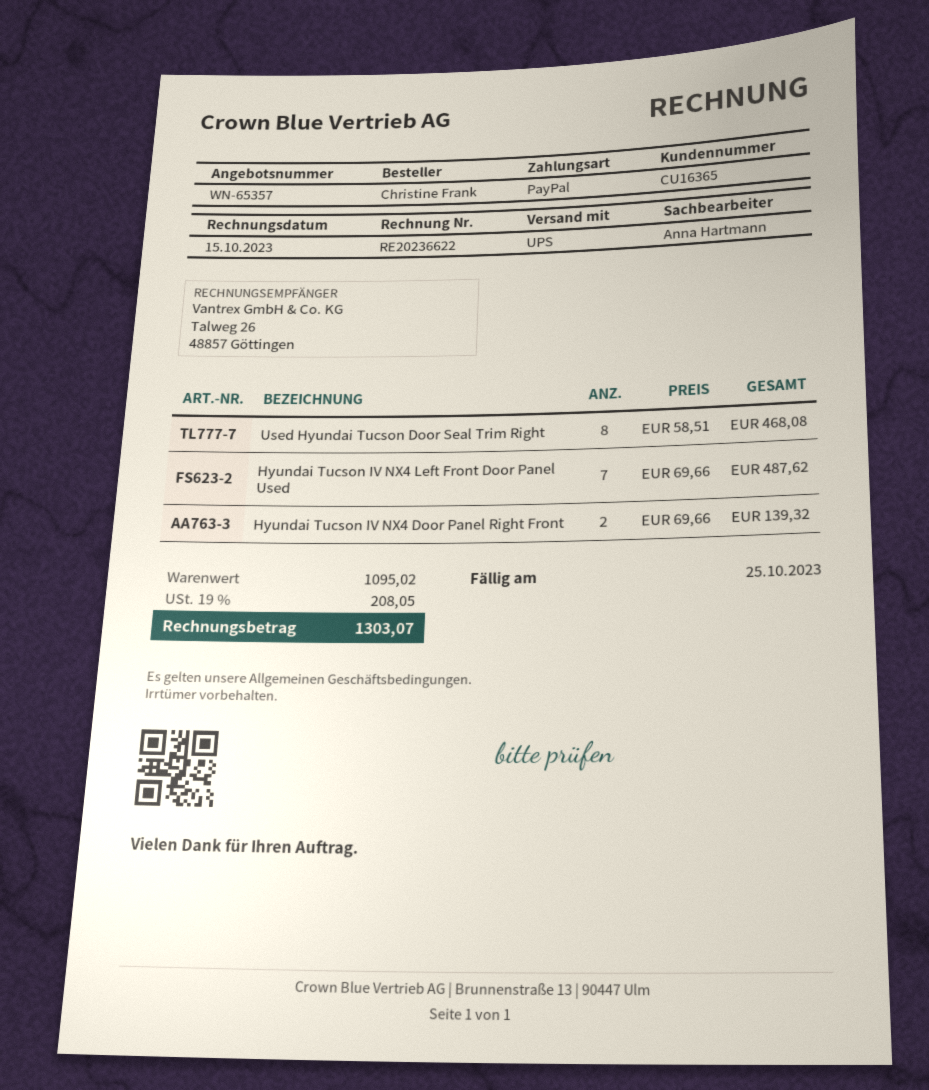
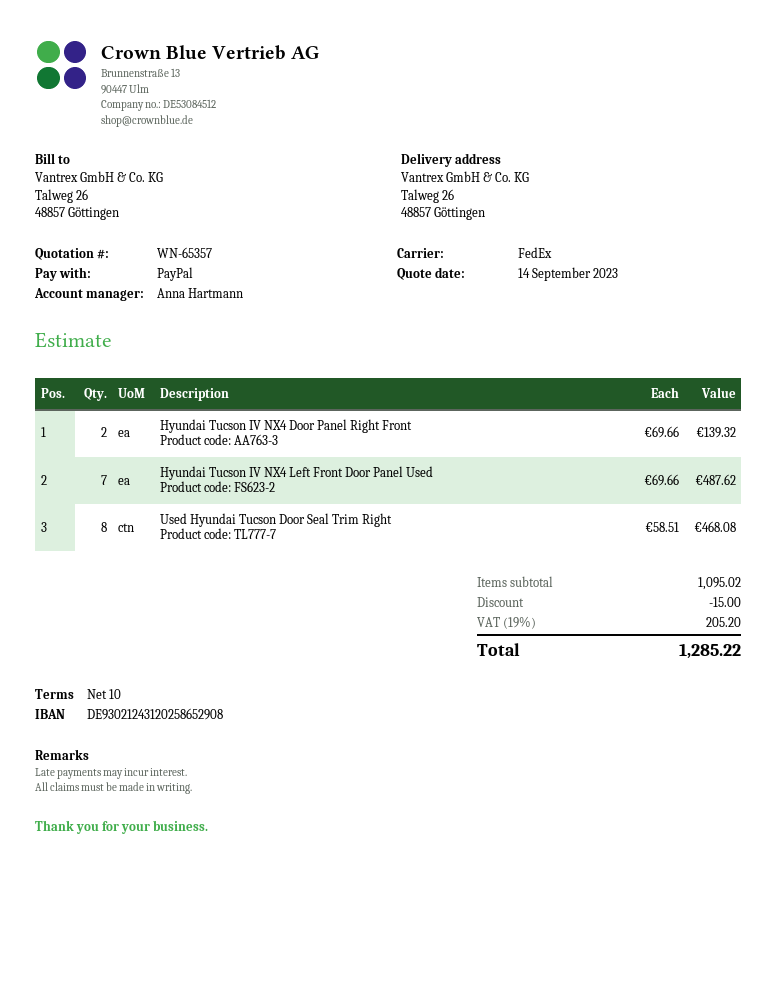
shipping method: UPS -> FedEx
discount: none -> 15.00
tax: 19% = 208.05 -> 19% = 205.20
total: 1303.07 -> 1285.22

